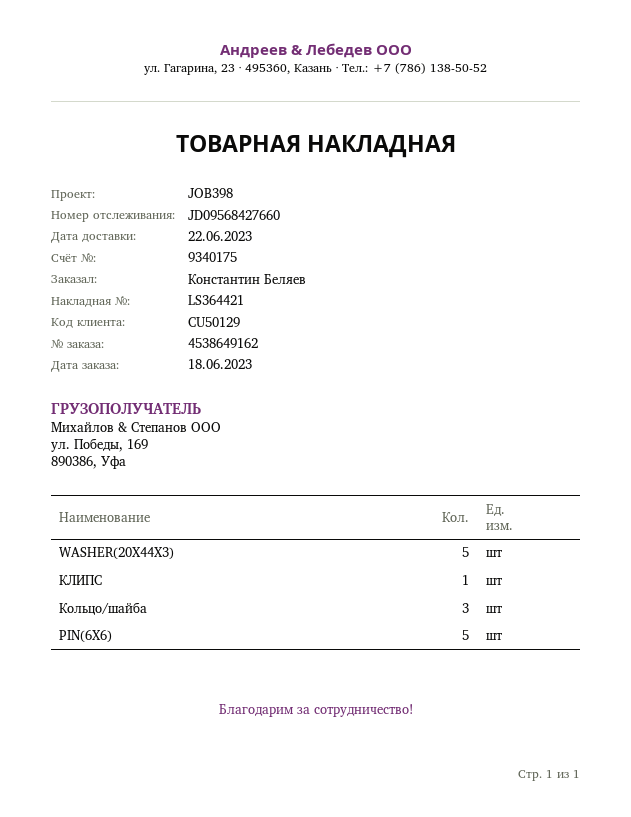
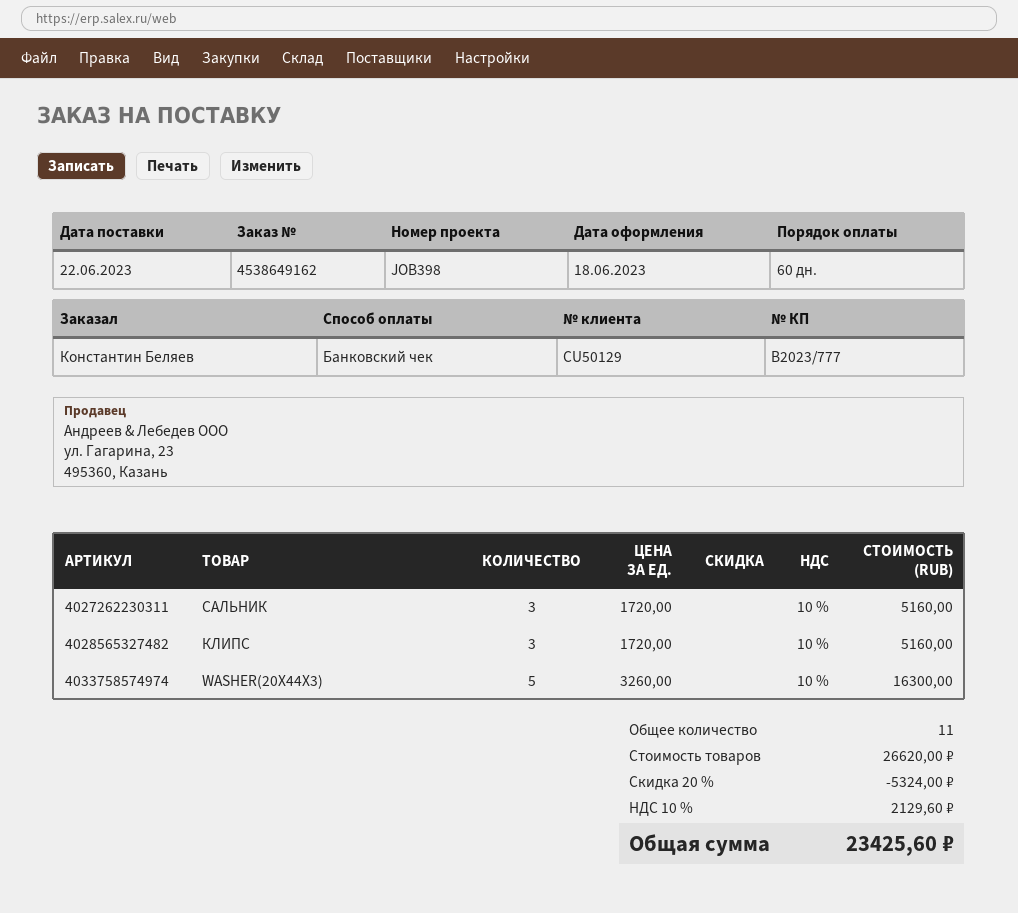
КЛИПС: 1 -> 3
Кольцо/шайба: 3 -> none
PIN(6X6): 5 -> none
САЛЬНИК: none -> 3

